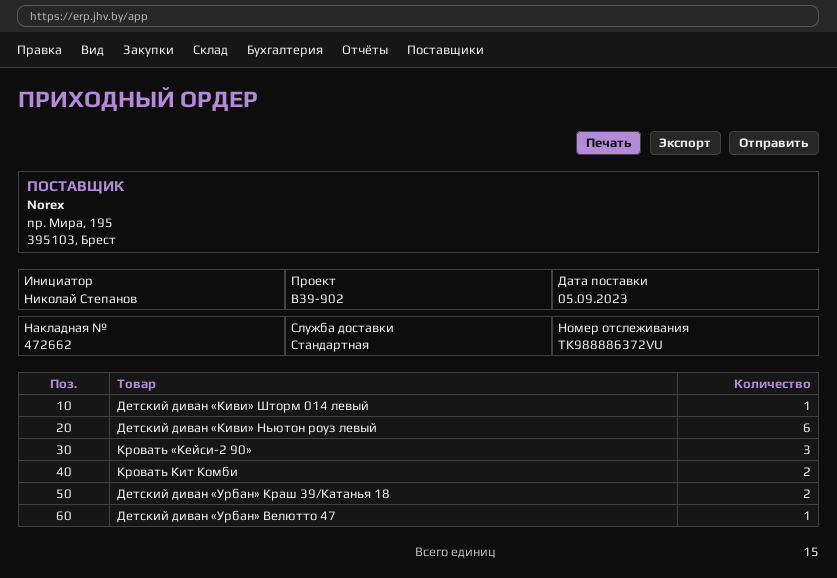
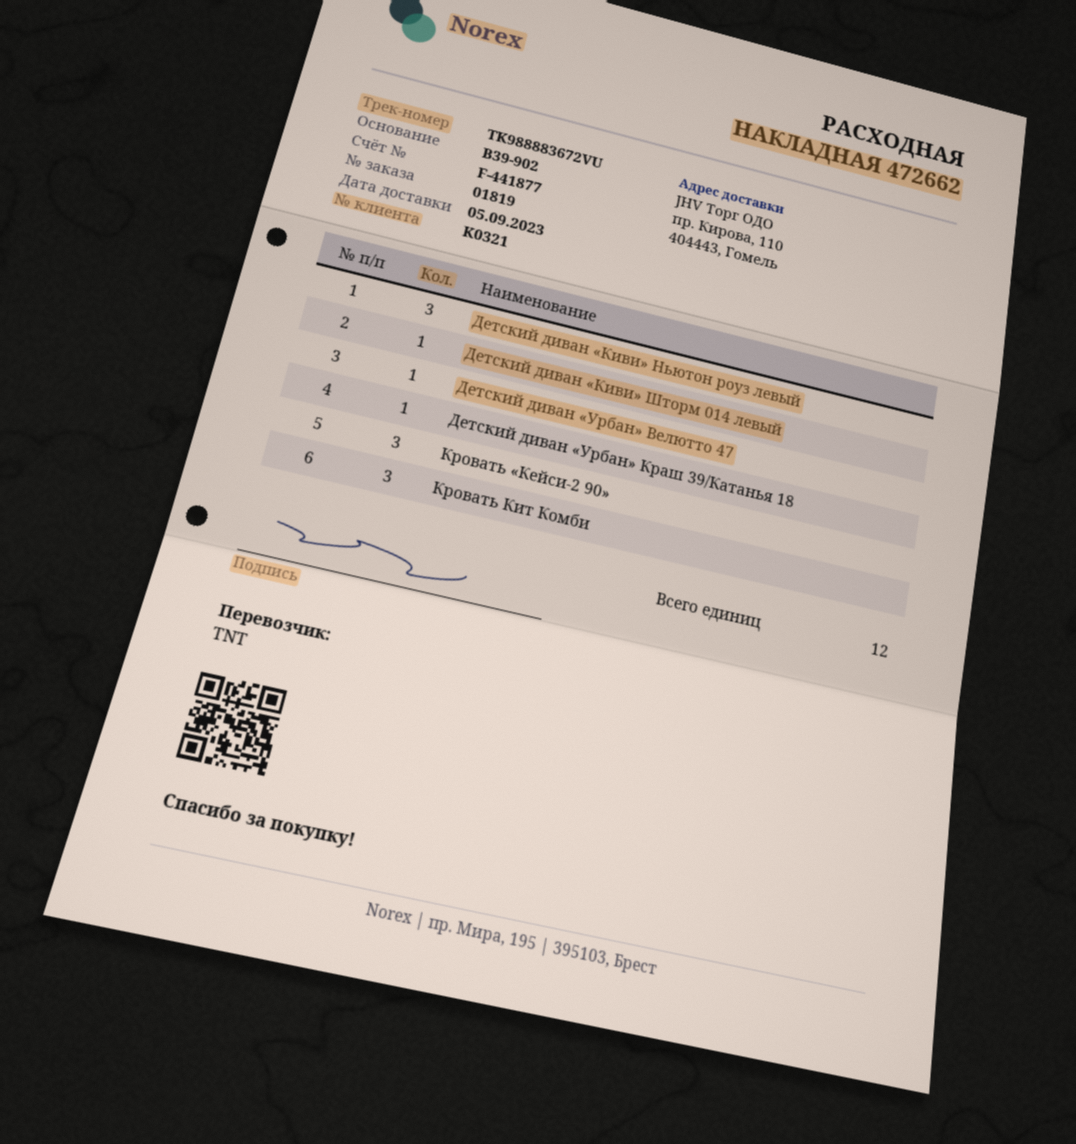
shipping method: standard -> TNT
tracking number: TK988886372VU -> TK988883672VU
Детский диван «Киви» Ньютон роуз левый: 6 -> 3
Кровать Кит Комби: 2 -> 3
Детский диван «Урбан» Краш 39/Катанья 18: 2 -> 1
total quantity: 15 -> 12

